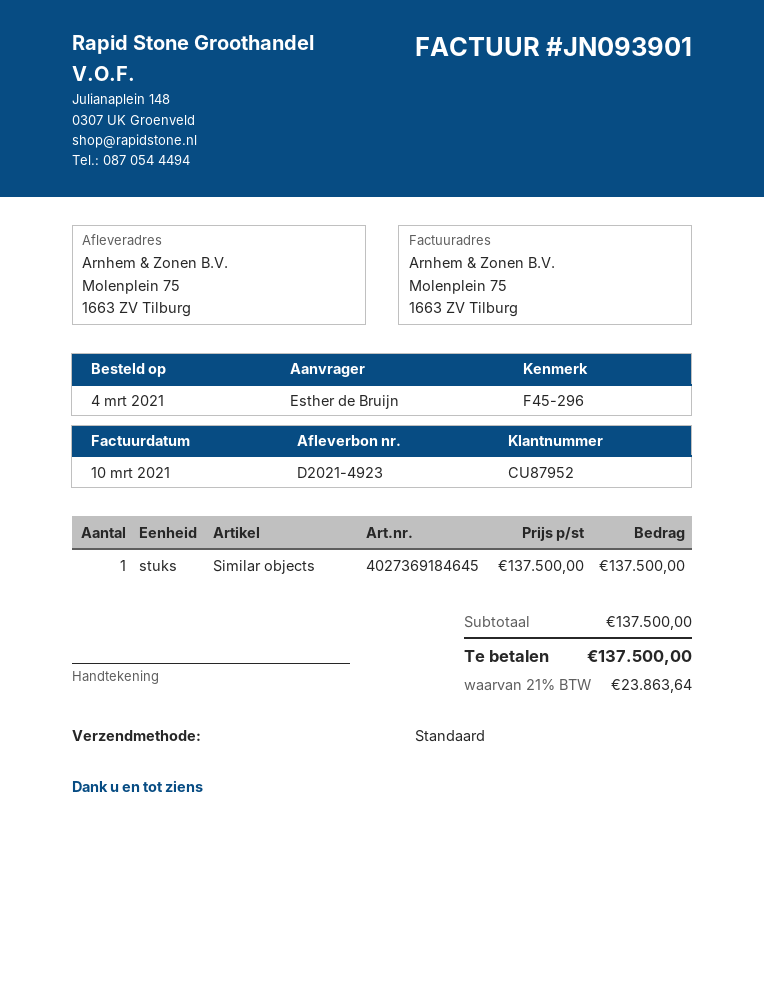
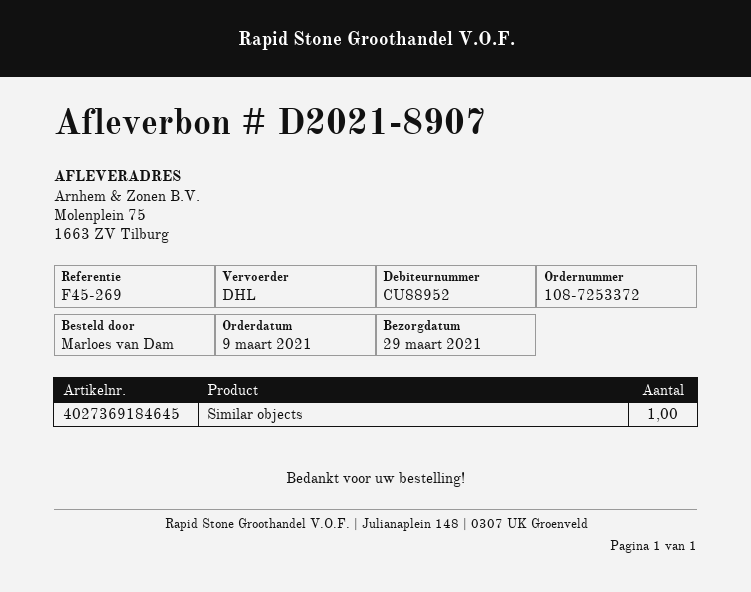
order date: 2021-03-04 -> 2021-03-09
delivery note number: D2021-4923 -> D2021-8907
customer number: CU87952 -> CU88952
reference: F45-296 -> F45-269
ordered by: Esther de Bruijn -> Marloes van Dam
shipping method: standard -> DHL

